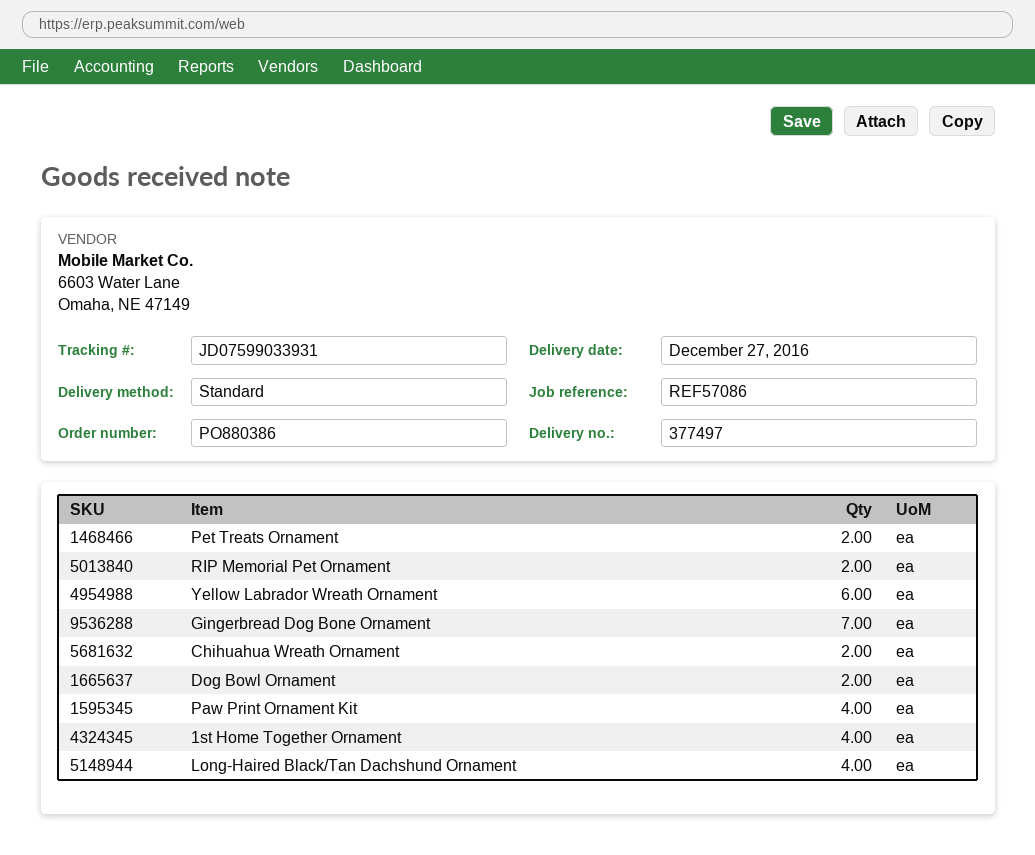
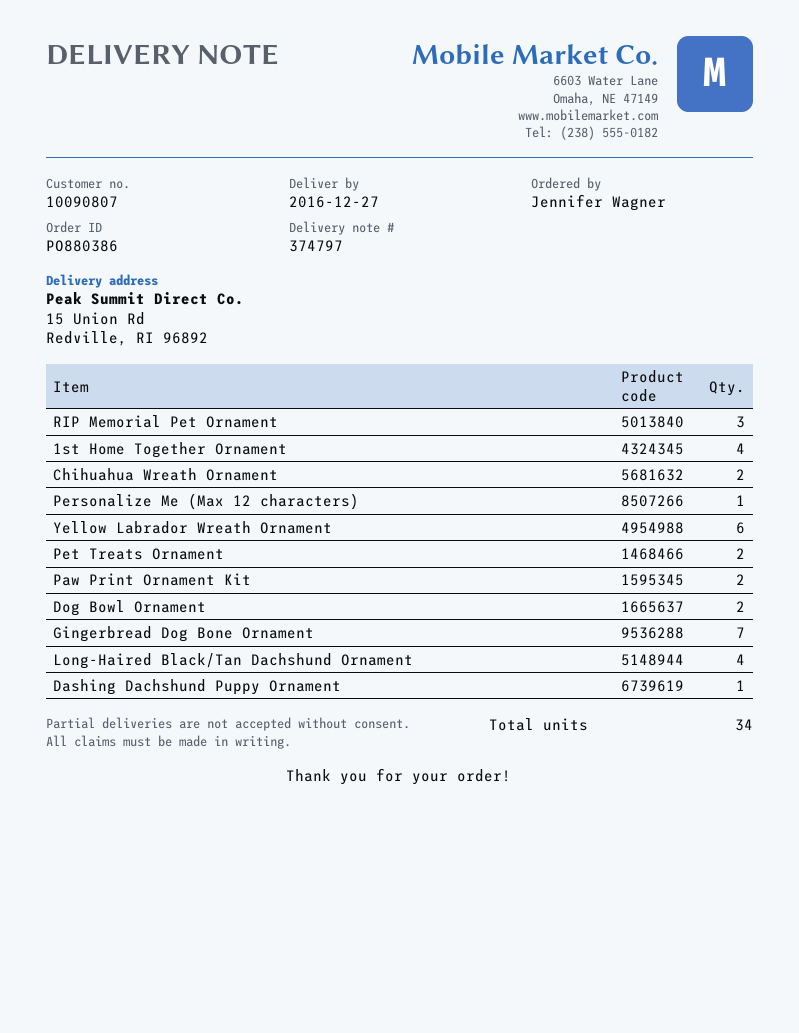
delivery note number: 377497 -> 374797
RIP Memorial Pet Ornament: 2 -> 3
Paw Print Ornament Kit: 4 -> 2
Personalize Me (Max 12 characters): none -> 1
Dashing Dachshund Puppy Ornament: none -> 1

